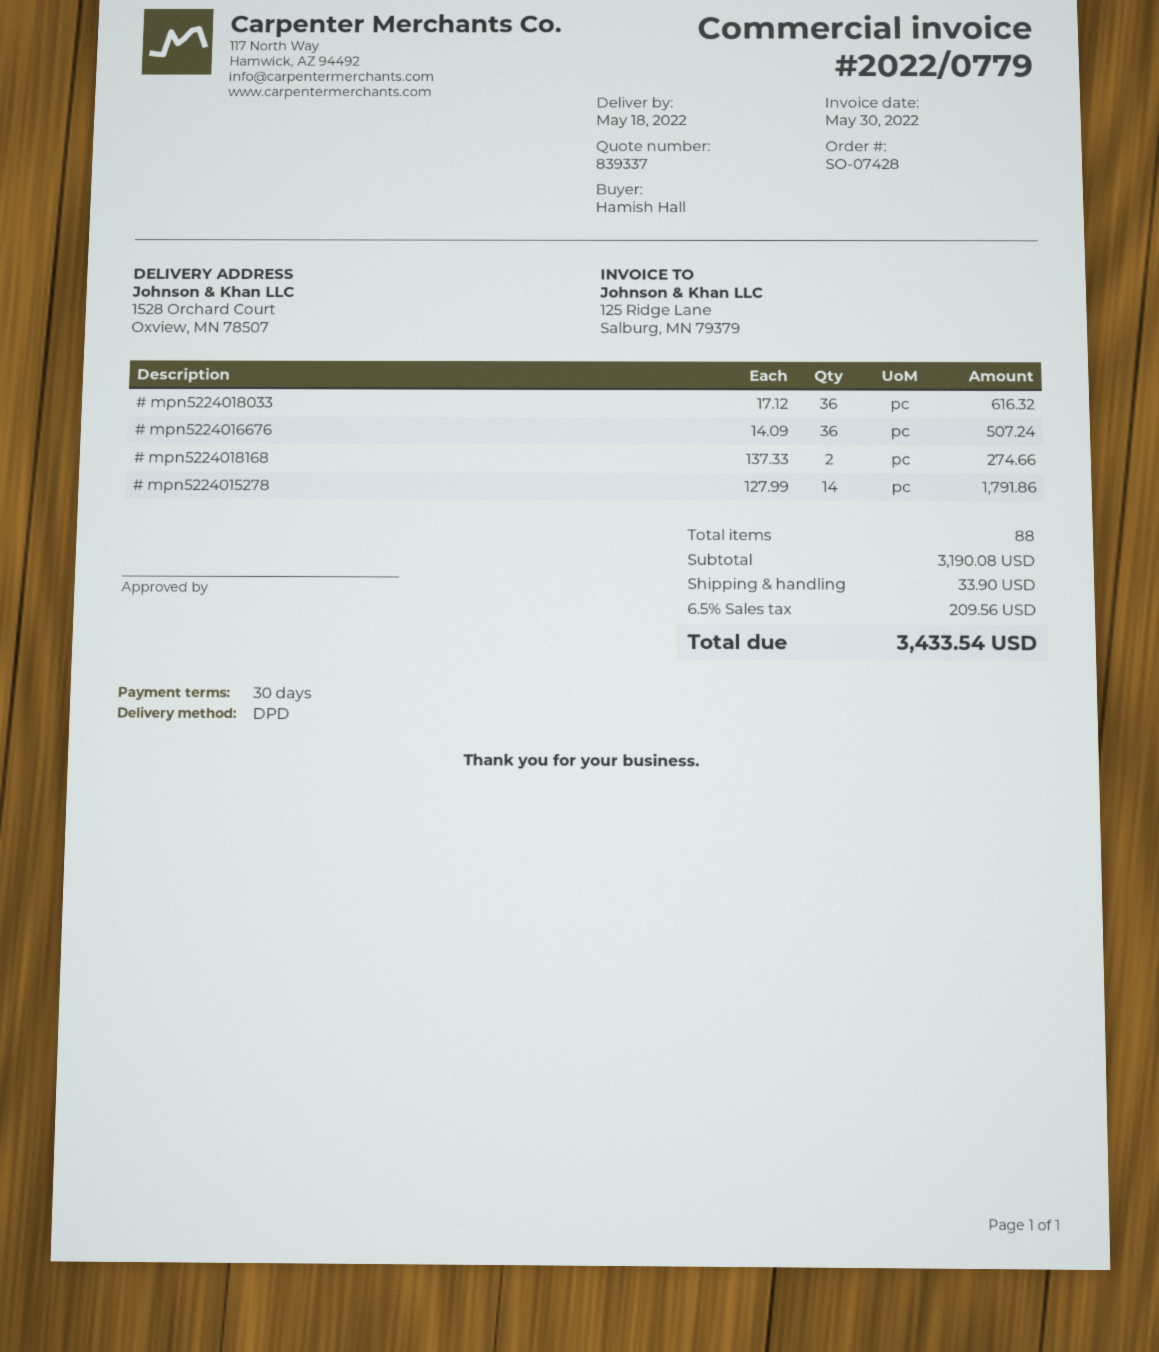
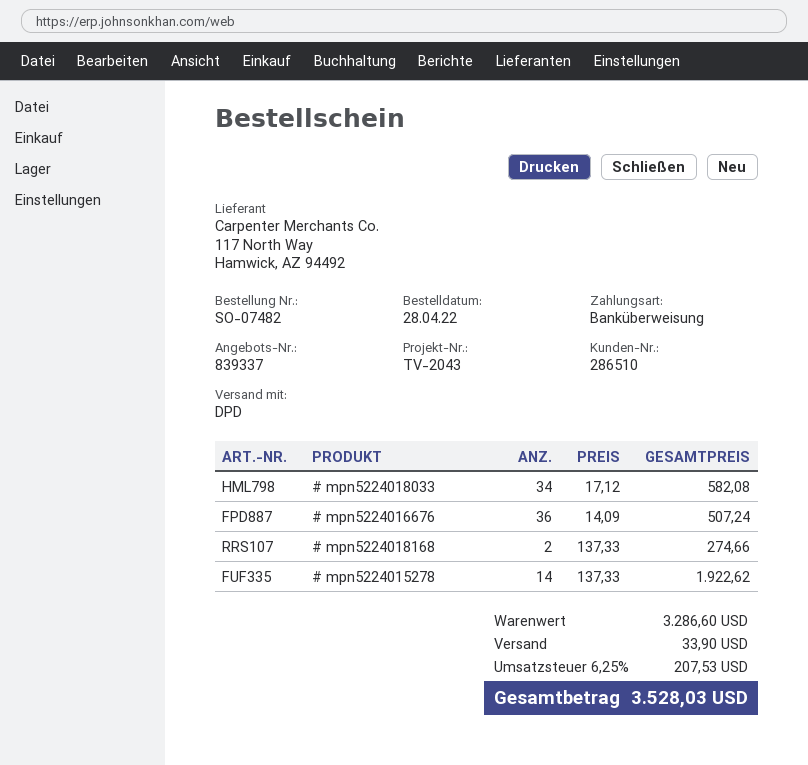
order number: SO-07428 -> SO-07482
# mpn5224018033: 36 x 17.12 = 616.32 -> 34 x 17.12 = 582.08
# mpn5224015278: 14 x 127.99 = 1791.86 -> 14 x 137.33 = 1922.62
subtotal: 3190.08 -> 3286.60
tax: 6.5% = 209.56 -> 6.25% = 207.53
total: 3433.54 -> 3528.03

